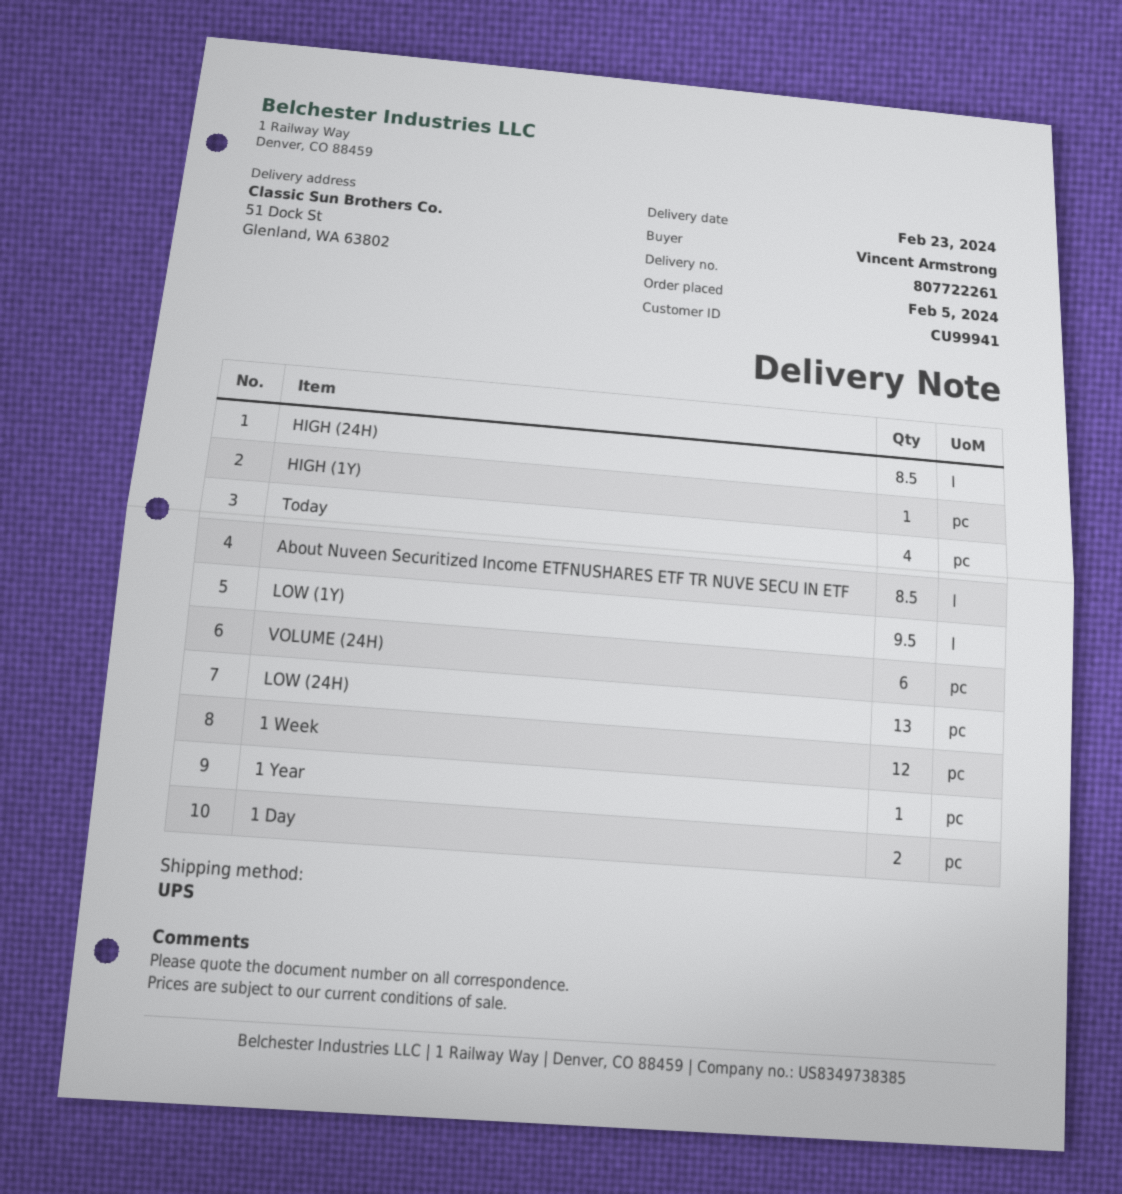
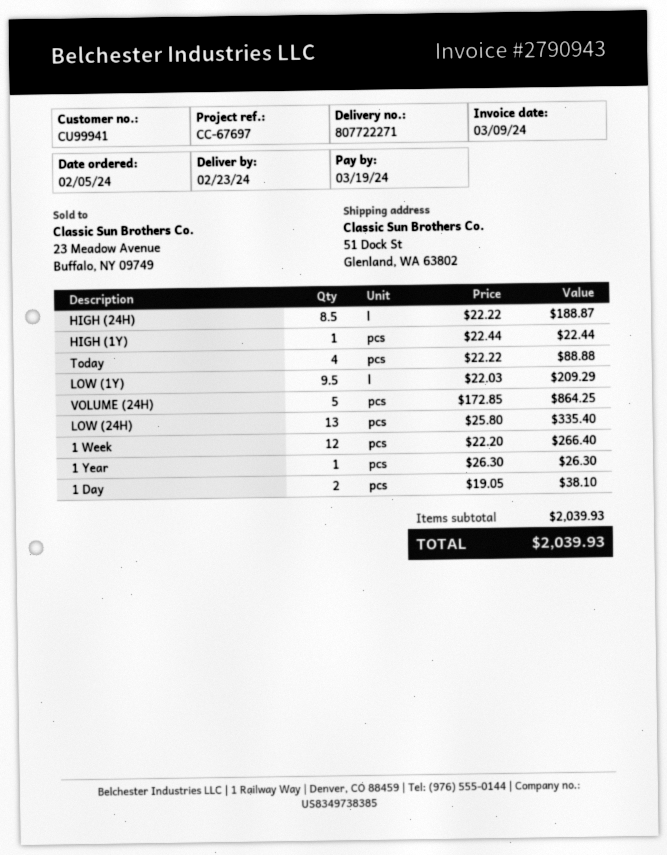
delivery note number: 807722261 -> 807722271
About Nuveen Securitized Income ETFNUSHARES ETF TR NUVE SECU IN ETF: 8.5 -> none
VOLUME (24H): 6 -> 5

